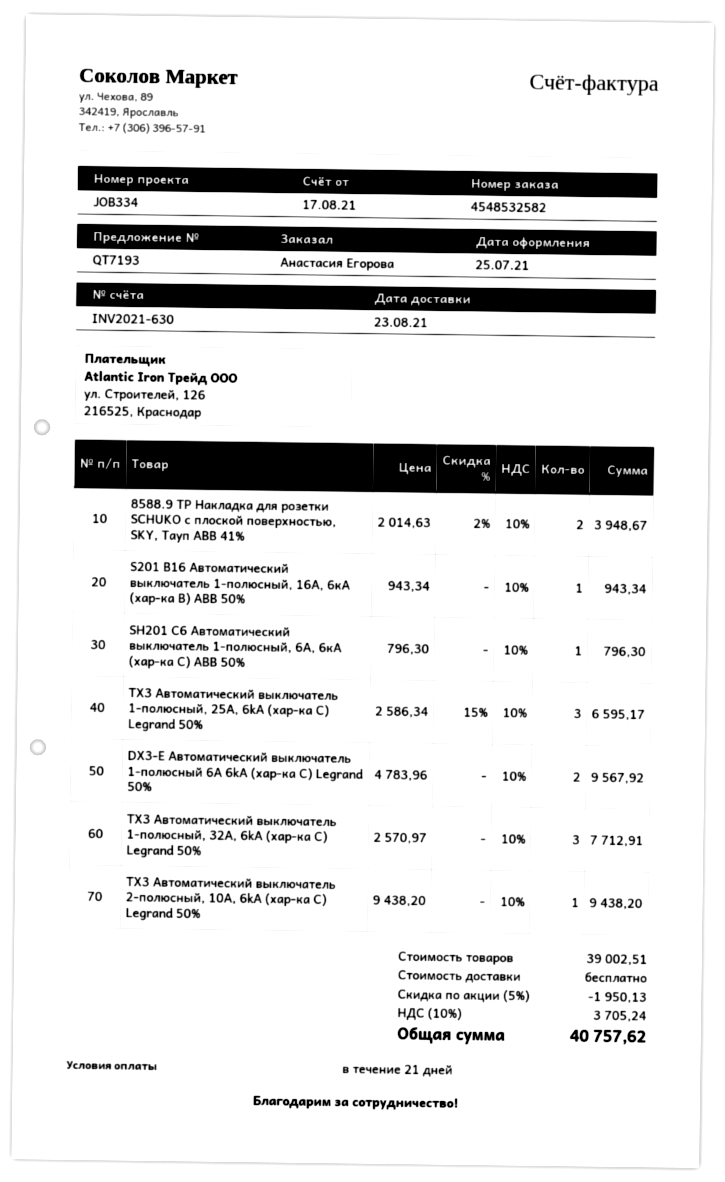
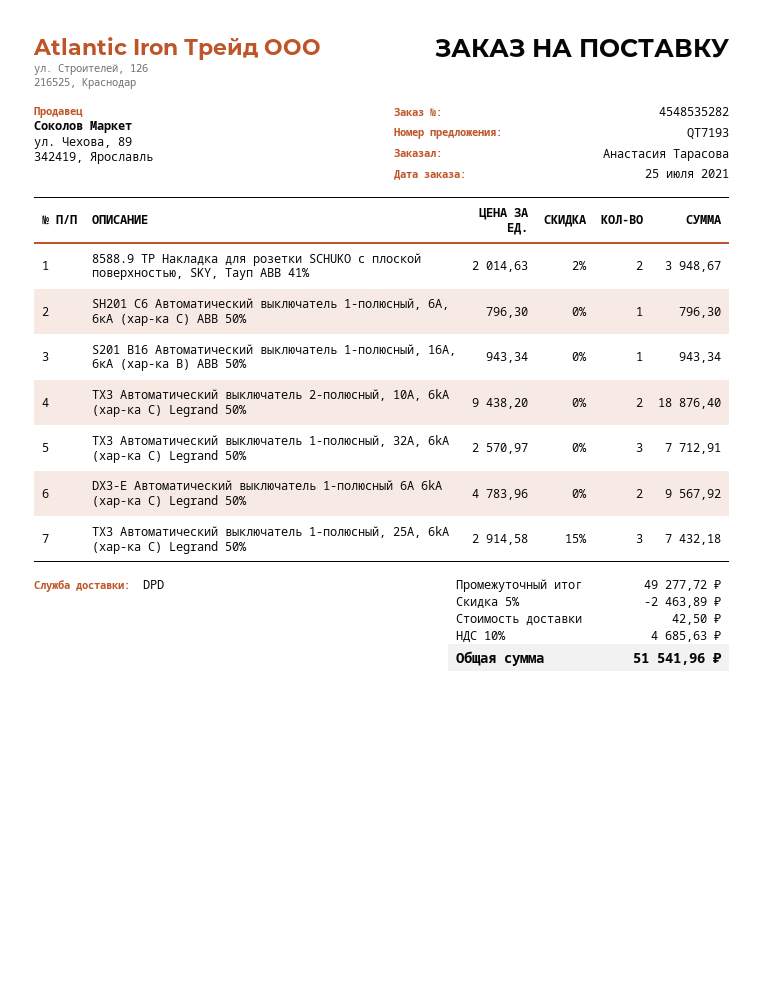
order number: 4548532582 -> 4548535282
ordered by: Анастасия Егорова -> Анастасия Тарасова
TX3 Автоматический выключатель 1-полюсный, 25А, 6kА (хар-ка C) Legrand 50%: 3 x 2586.34 - 15% = 6595.17 -> 3 x 2914.58 - 15% = 7432.18
TX3 Автоматический выключатель 2-полюсный, 10А, 6kА (хар-ка C) Legrand 50%: 1 x 9438.20 = 9438.20 -> 2 x 9438.20 = 18876.40
subtotal: 39002.51 -> 49277.72
discount: 5% = 1950.13 -> 5% = 2463.89
shipping: 0.00 -> 42.50
tax: 10% = 3705.24 -> 10% = 4685.63
total: 40757.62 -> 51541.96

